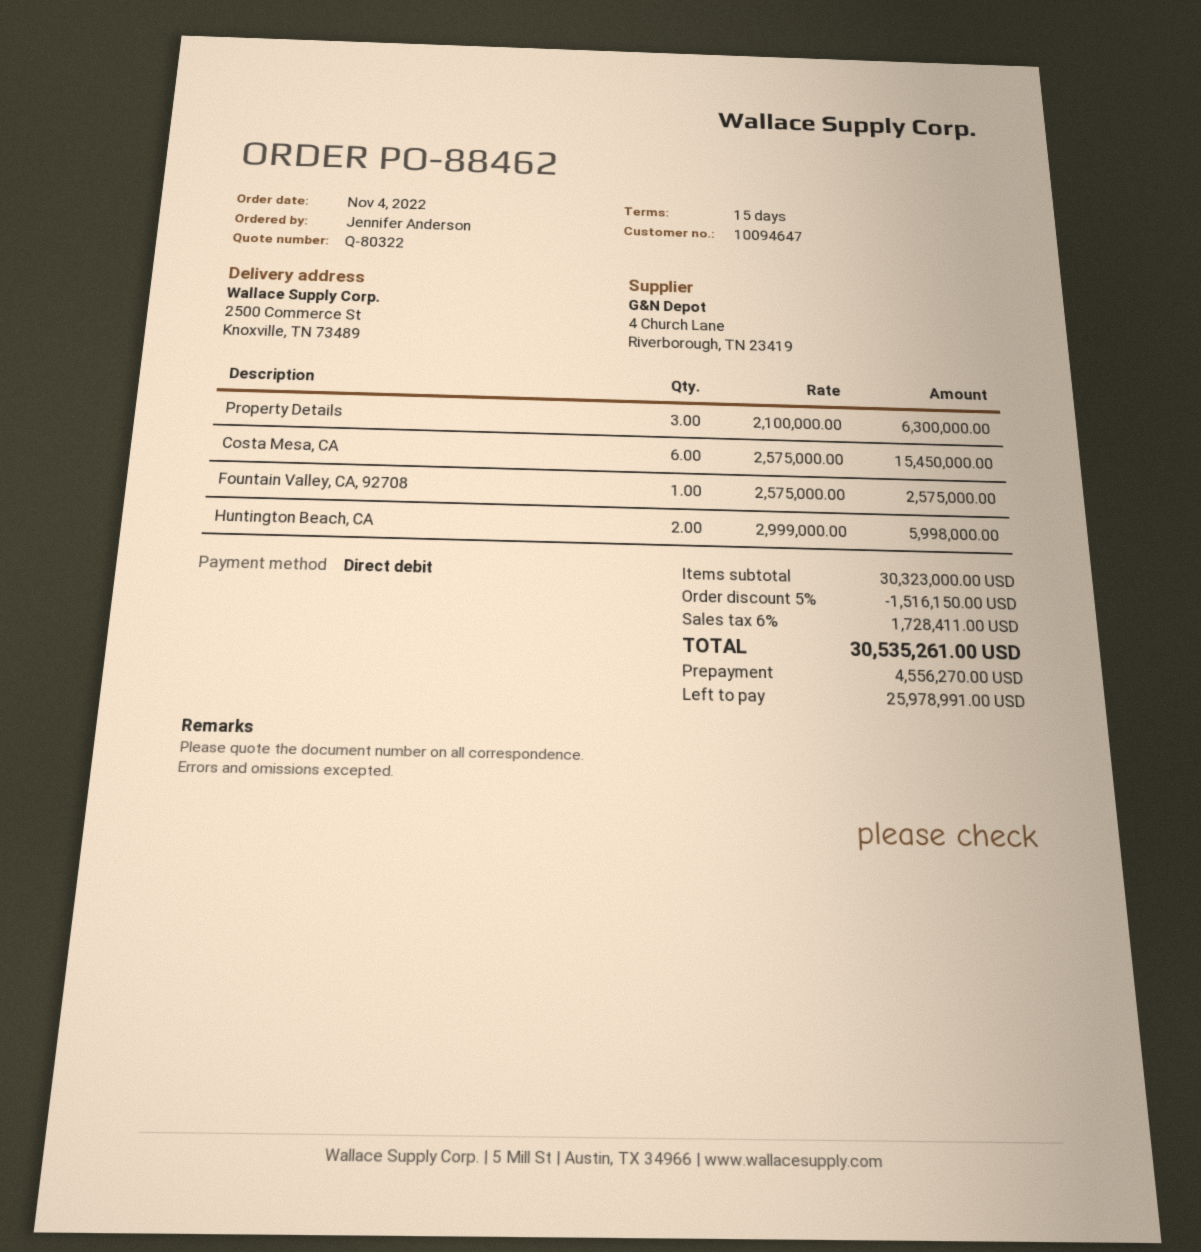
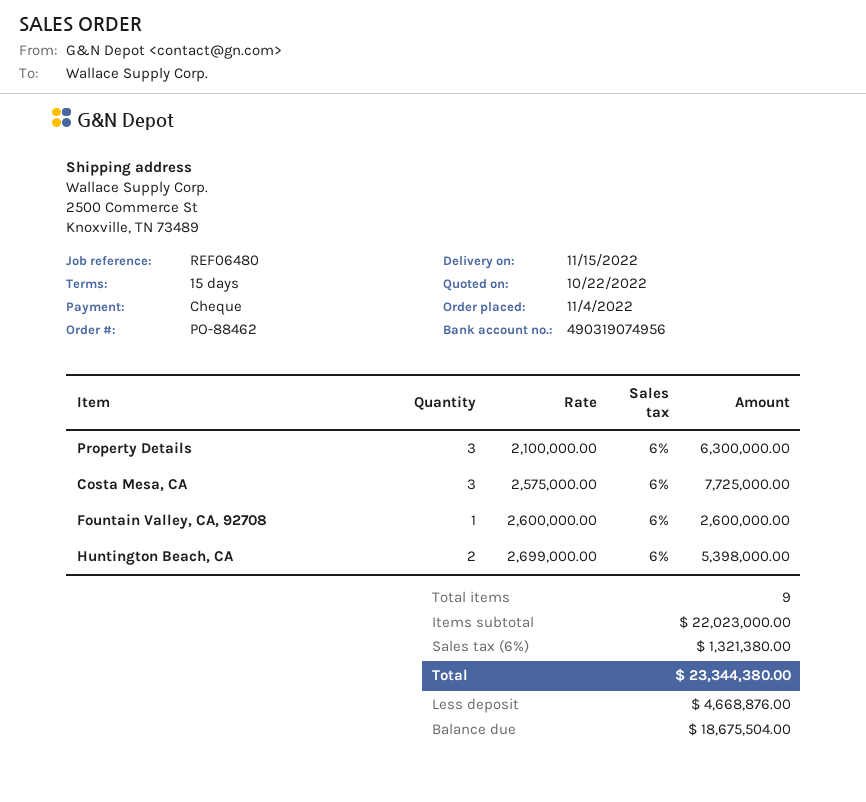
payment method: direct debit -> cheque
Costa Mesa, CA: 6 x 2575000.00 = 15450000.00 -> 3 x 2575000.00 = 7725000.00
Fountain Valley, CA, 92708: 1 x 2575000.00 = 2575000.00 -> 1 x 2600000.00 = 2600000.00
Huntington Beach, CA: 2 x 2999000.00 = 5998000.00 -> 2 x 2699000.00 = 5398000.00
subtotal: 30323000.00 -> 22023000.00
discount: 5% = 1516150.00 -> none
tax: 6% = 1728411.00 -> 6% = 1321380.00
total: 30535261.00 -> 23344380.00
deposit: 4556270.00 -> 4668876.00
balance: 25978991.00 -> 18675504.00

